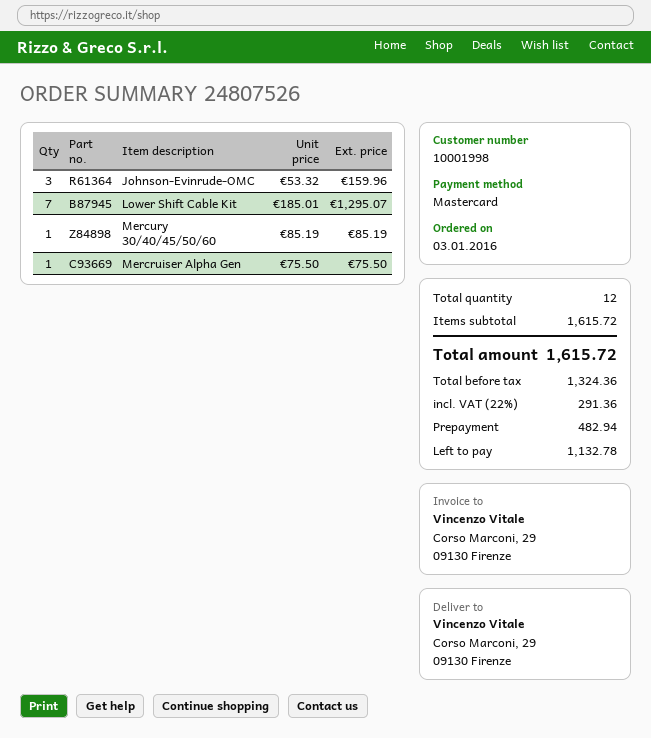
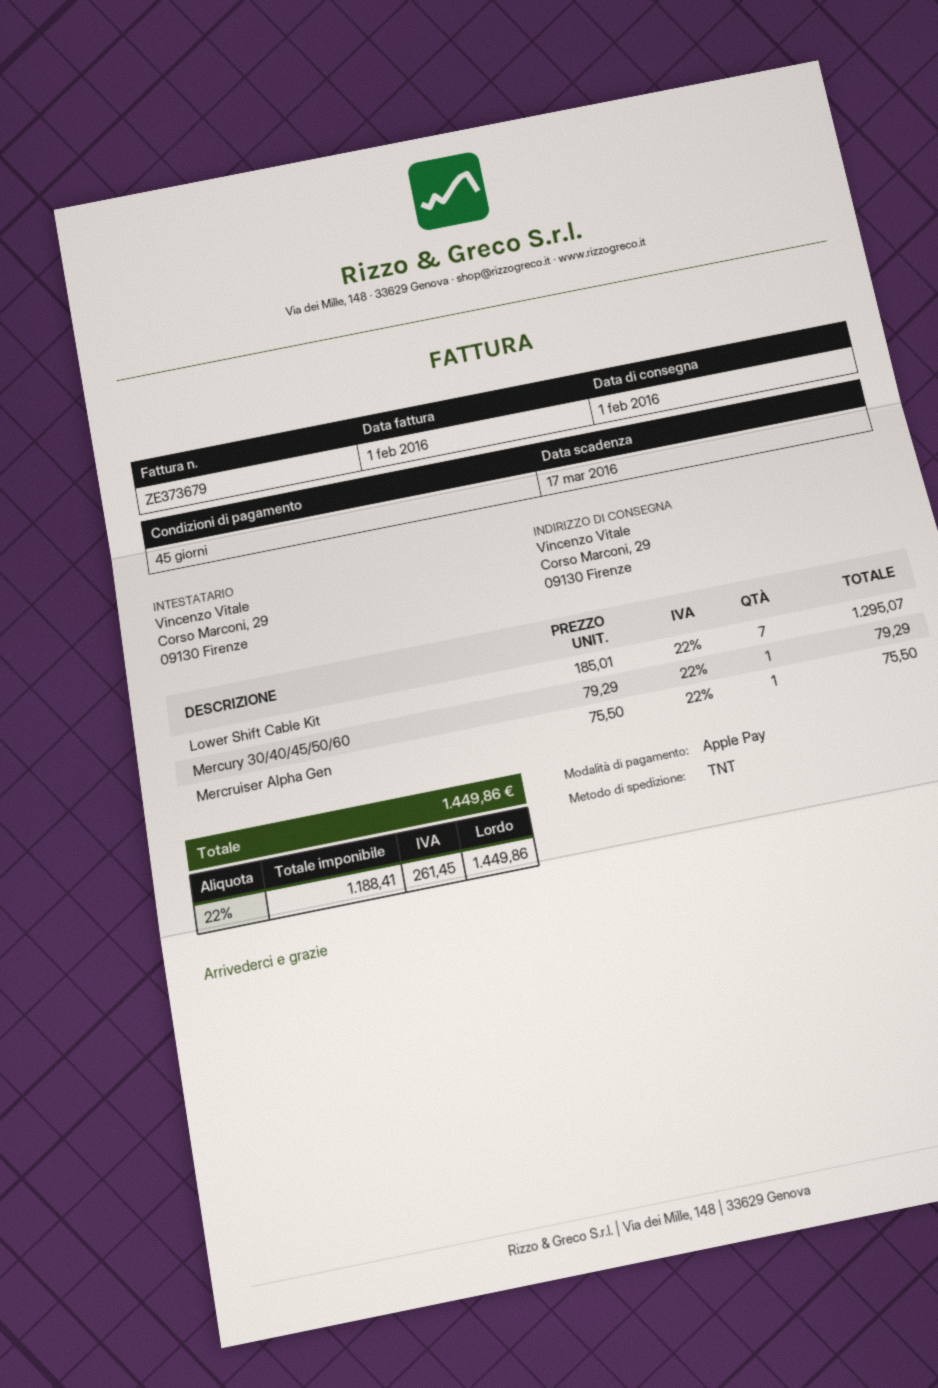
payment method: Mastercard -> Apple Pay
Johnson-Evinrude-OMC: 3 x 53.32 = 159.96 -> none
Mercury 30/40/45/50/60: 1 x 85.19 = 85.19 -> 1 x 79.29 = 79.29
net: 1324.36 -> 1188.41
tax: 22% = 291.36 -> 22% = 261.45
total: 1615.72 -> 1449.86

